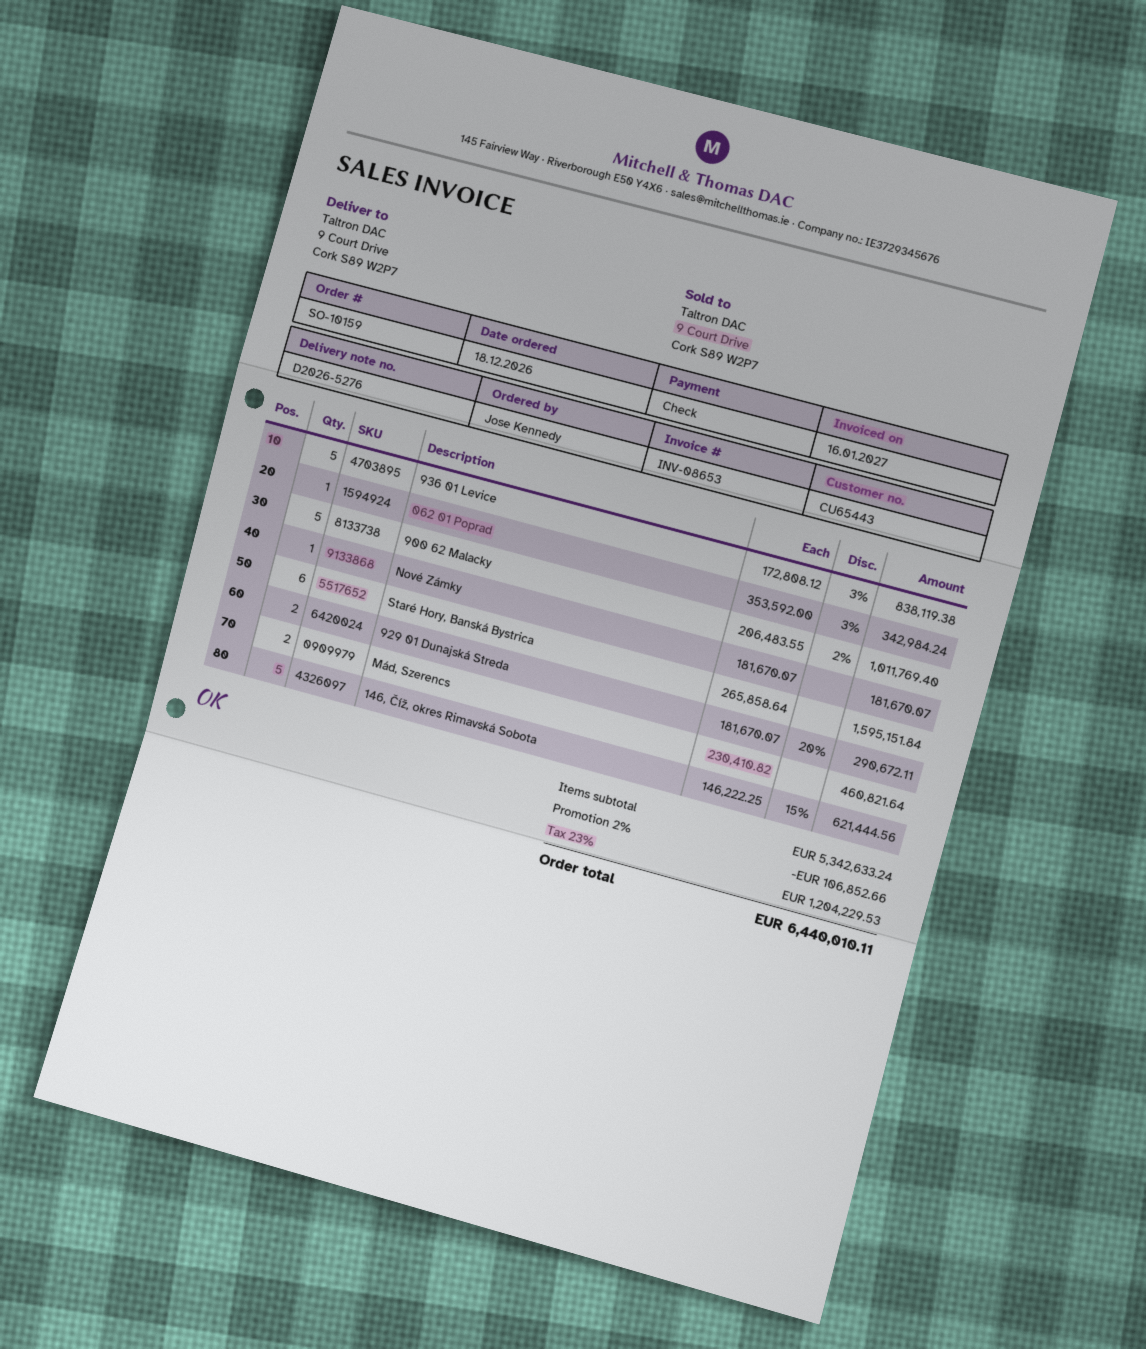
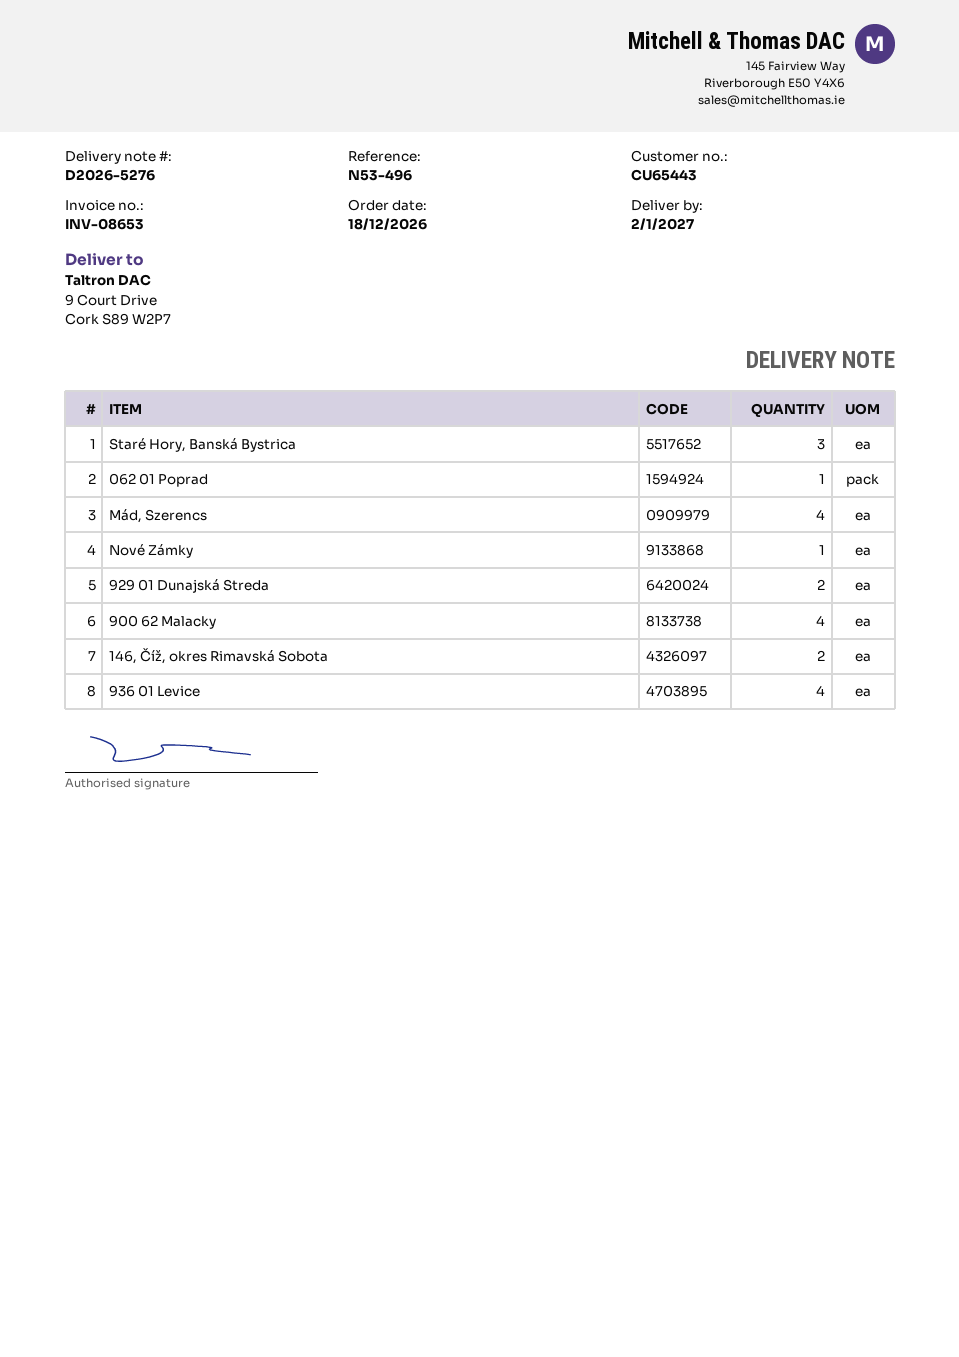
936 01 Levice: 5 -> 4
900 62 Malacky: 5 -> 4
Staré Hory, Banská Bystrica: 6 -> 3
Mád, Szerencs: 2 -> 4
146, Číž, okres Rimavská Sobota: 5 -> 2

